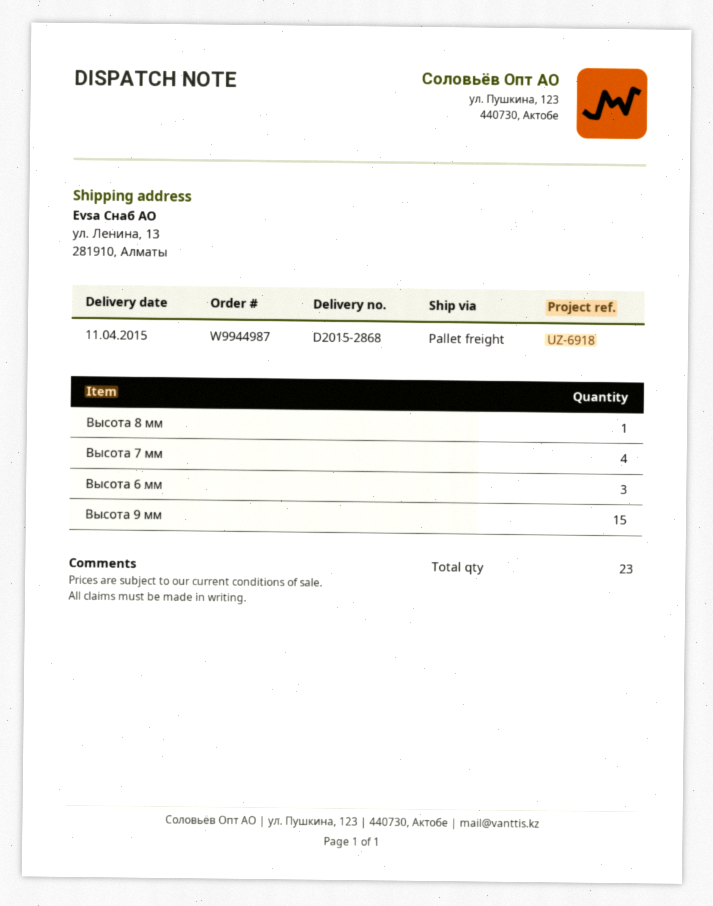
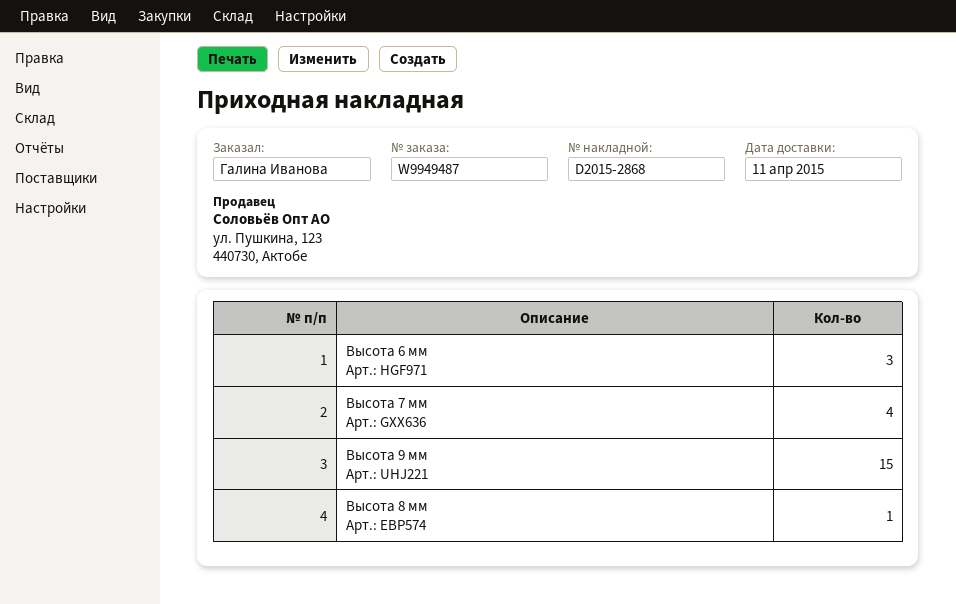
order number: W9944987 -> W9949487

